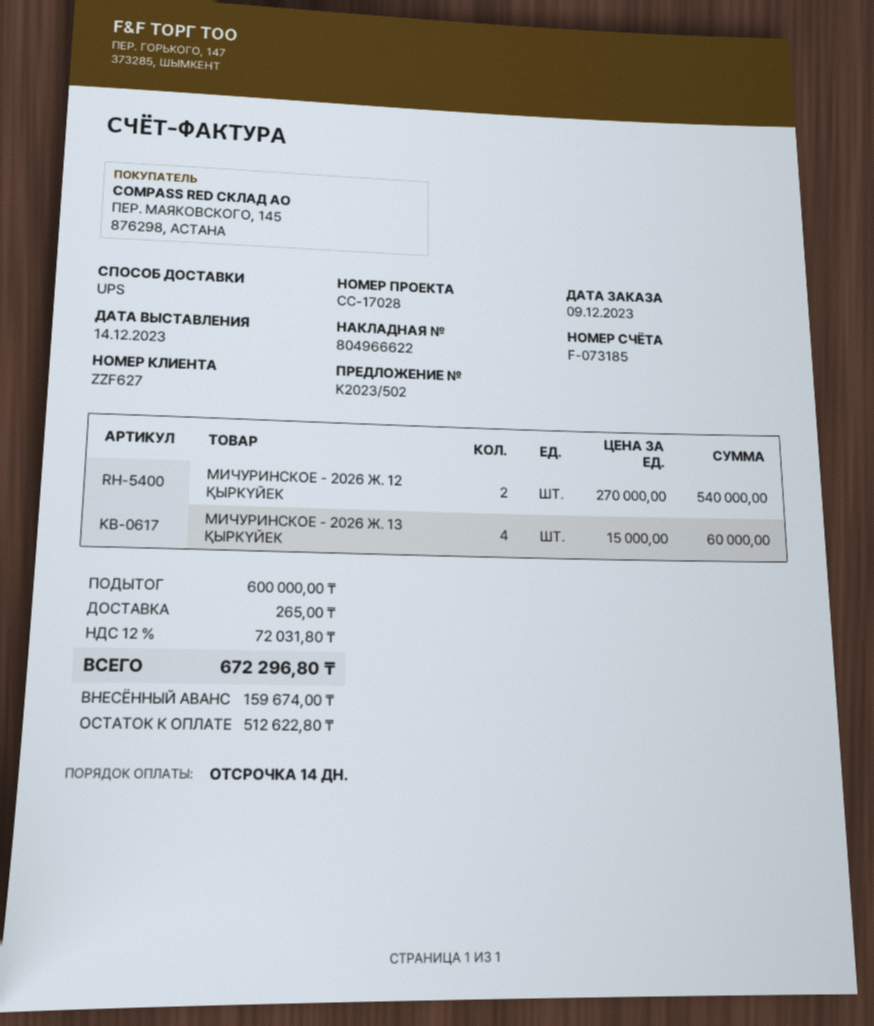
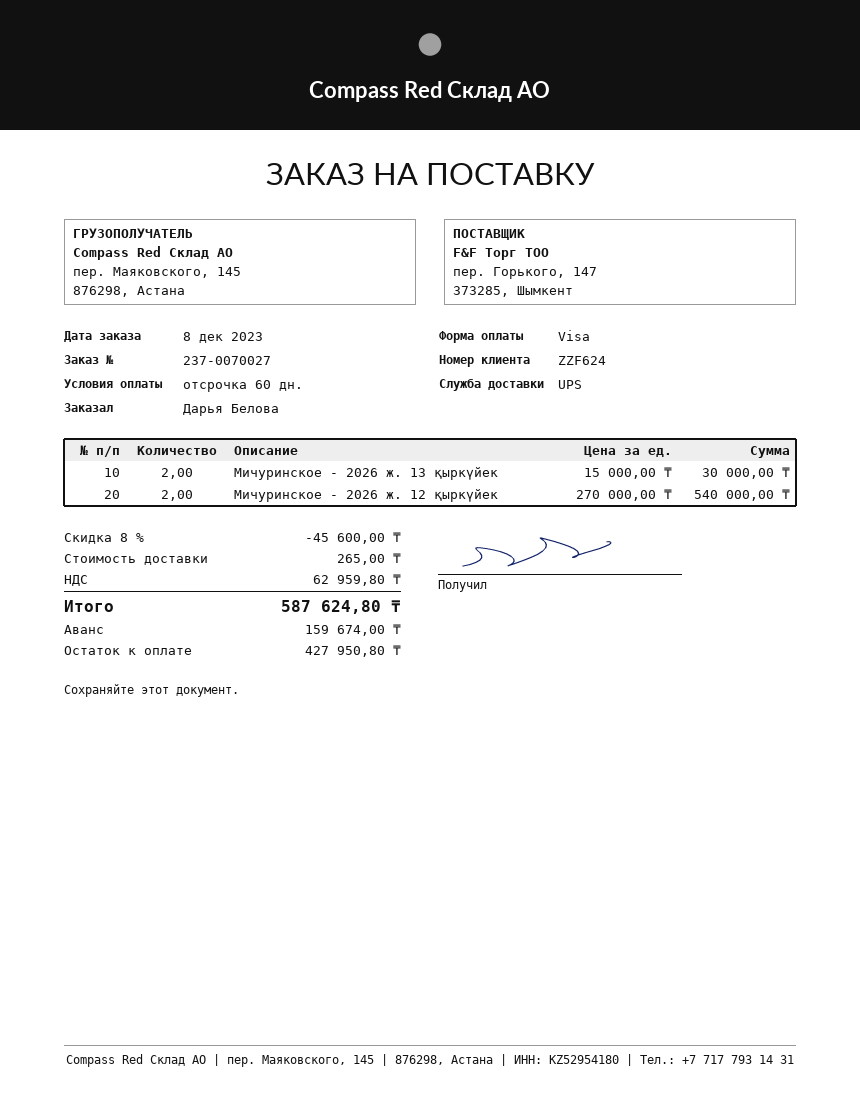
order date: 2023-12-09 -> 2023-12-08
payment terms: 14 days -> 60 days
customer number: ZZF627 -> ZZF624
МИЧУРИНСКОЕ - 2026 Ж. 13 ҚЫРКҮЙЕК: 4 x 15000.00 = 60000.00 -> 2 x 15000.00 = 30000.00
discount: none -> 8% = 45600.00
tax: 72031.80 -> 62959.80
total: 672296.80 -> 587624.80
balance: 512622.80 -> 427950.80

